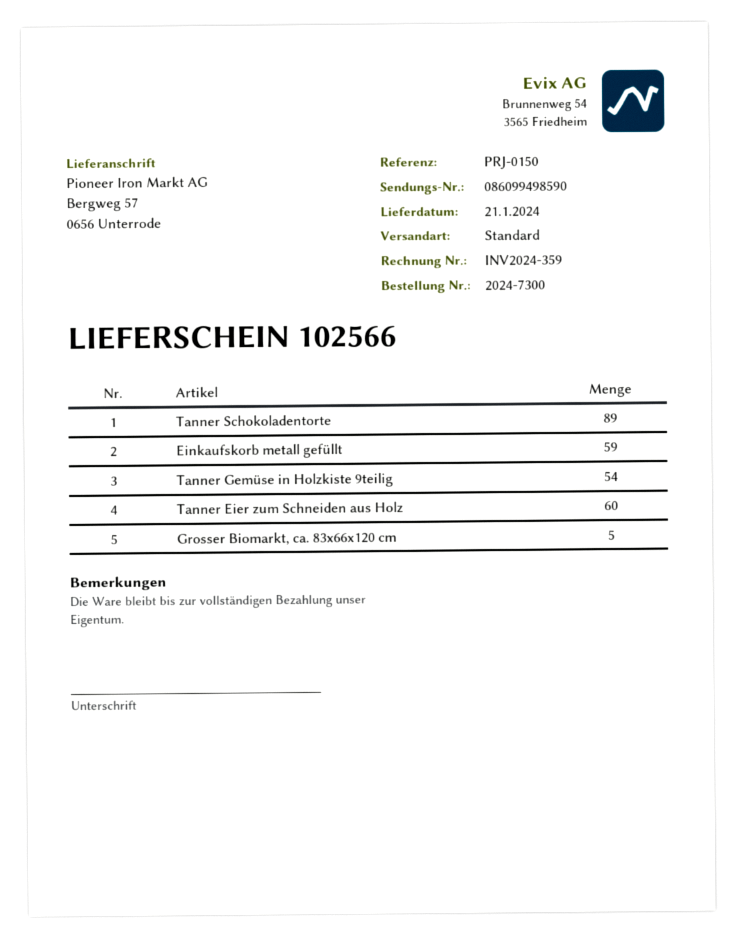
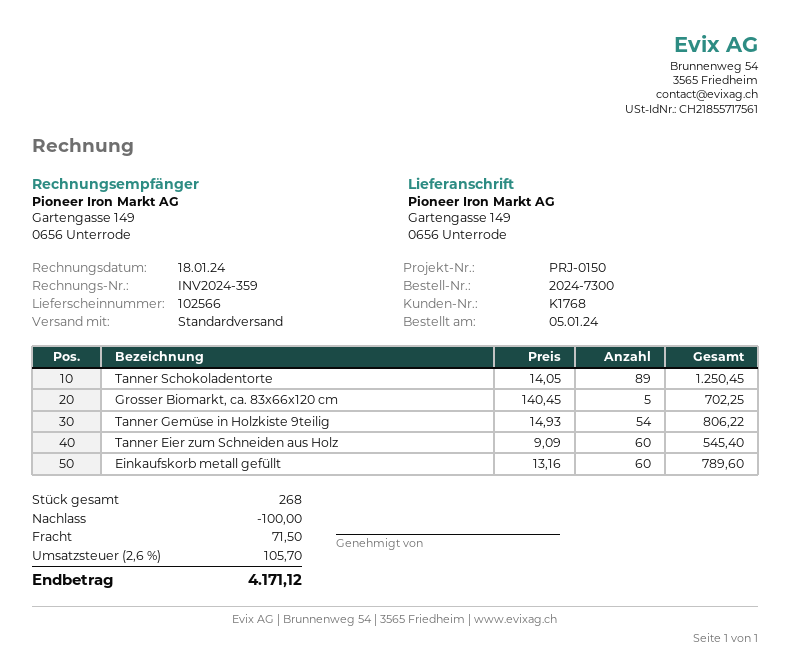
ship to: Bergweg 57, 0656 Unterrode -> Gartengasse 149, 0656 Unterrode
Einkaufskorb metall gefüllt: 59 -> 60

